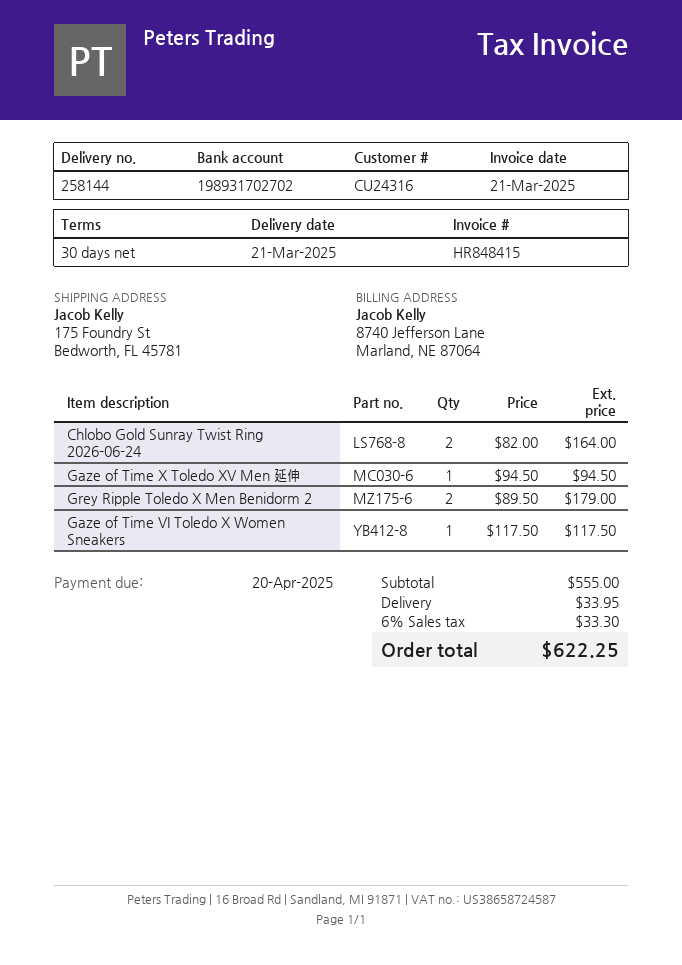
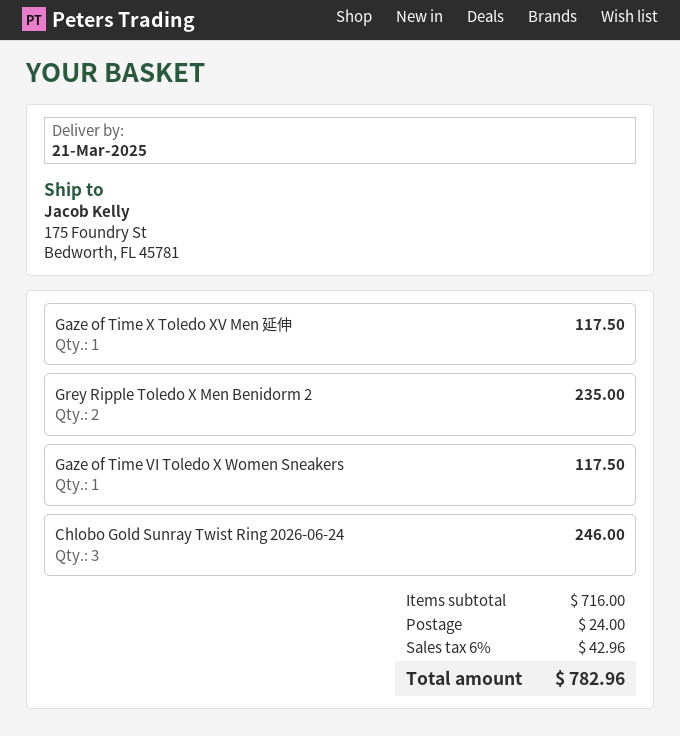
Chlobo Gold Sunray Twist Ring 2026-06-24: 2 for 164.00 -> 3 for 246.00
Gaze of Time X Toledo XV Men 延伸: 1 for 94.50 -> 1 for 117.50
Grey Ripple Toledo X Men Benidorm 2: 2 for 179.00 -> 2 for 235.00
subtotal: 555.00 -> 716.00
shipping: 33.95 -> 24.00
tax: 6% = 33.30 -> 6% = 42.96
total: 622.25 -> 782.96

